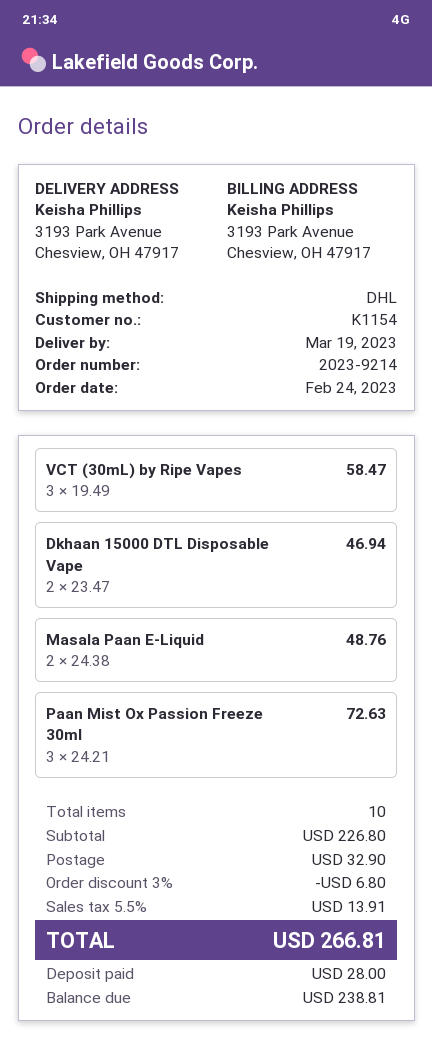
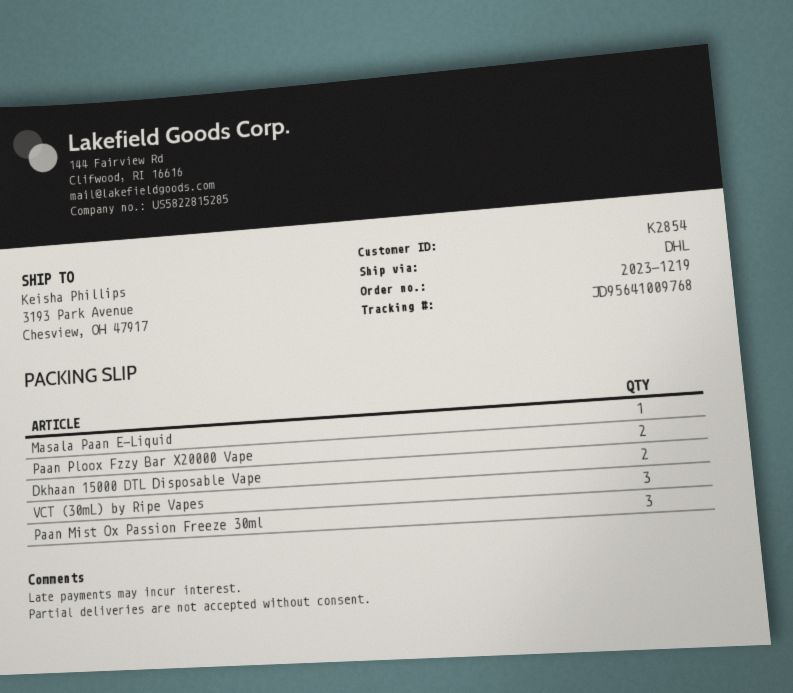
order number: 2023-9214 -> 2023-1219
customer number: K1154 -> K2854
Masala Paan E-Liquid: 2 -> 1
Paan Ploox Fzzy Bar X20000 Vape: none -> 2

